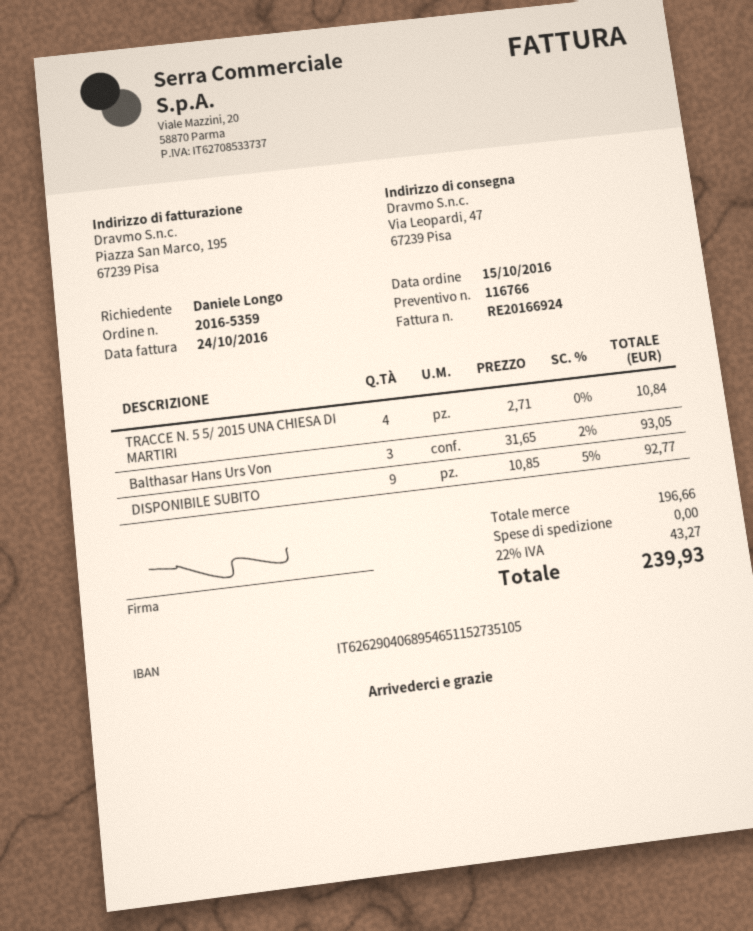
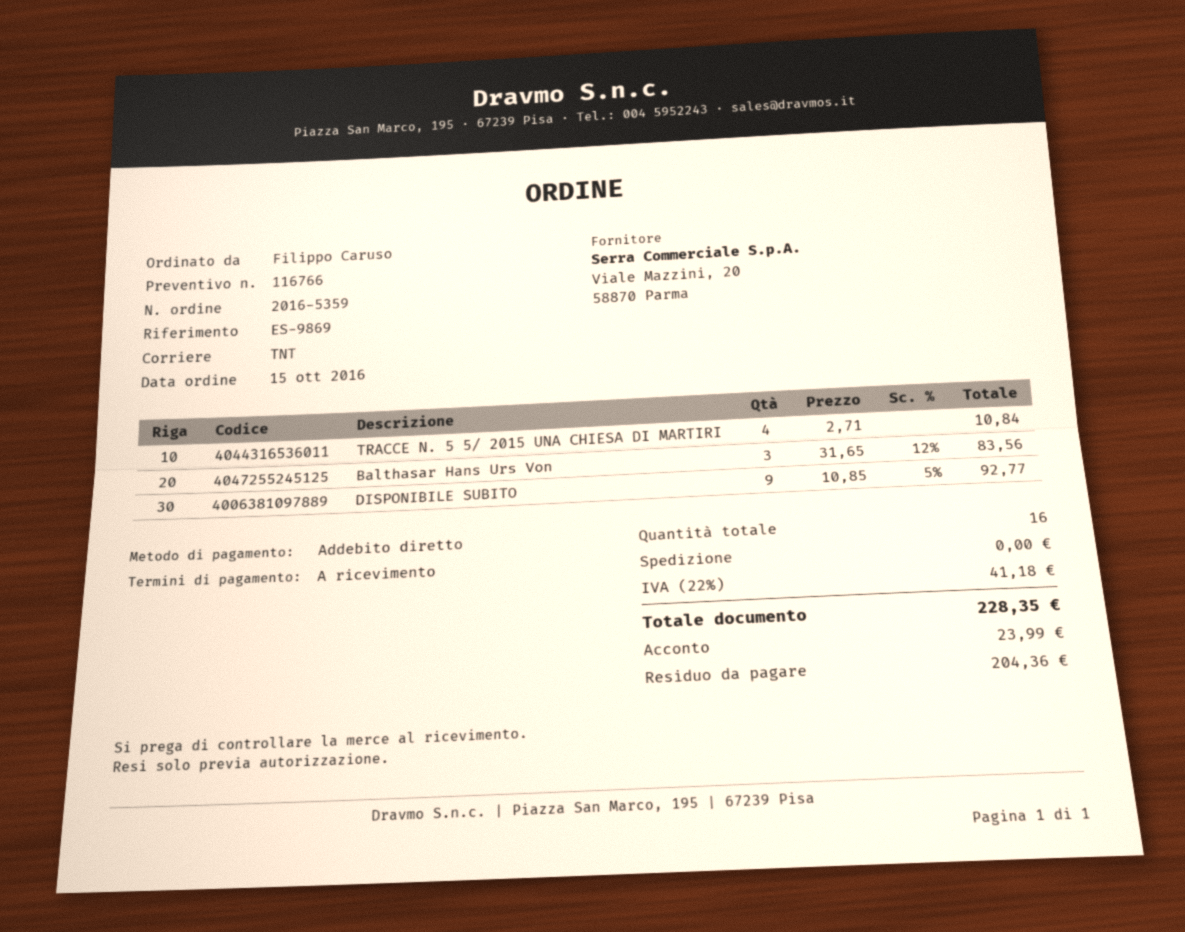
ordered by: Daniele Longo -> Filippo Caruso
Balthasar Hans Urs Von: 3 x 31.65 - 2% = 93.05 -> 3 x 31.65 - 12% = 83.56
tax: 22% = 43.27 -> 22% = 41.18
total: 239.93 -> 228.35

